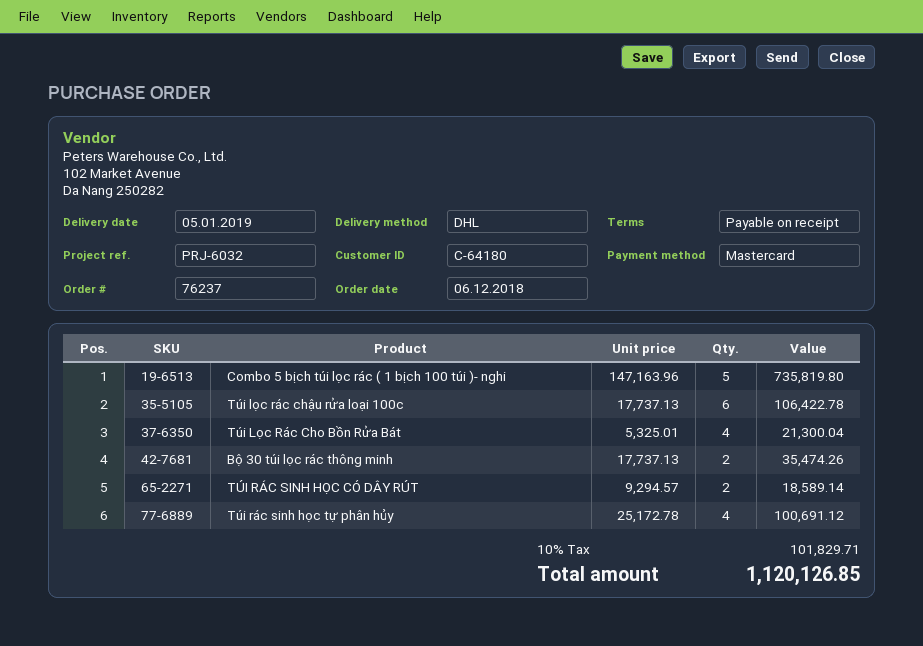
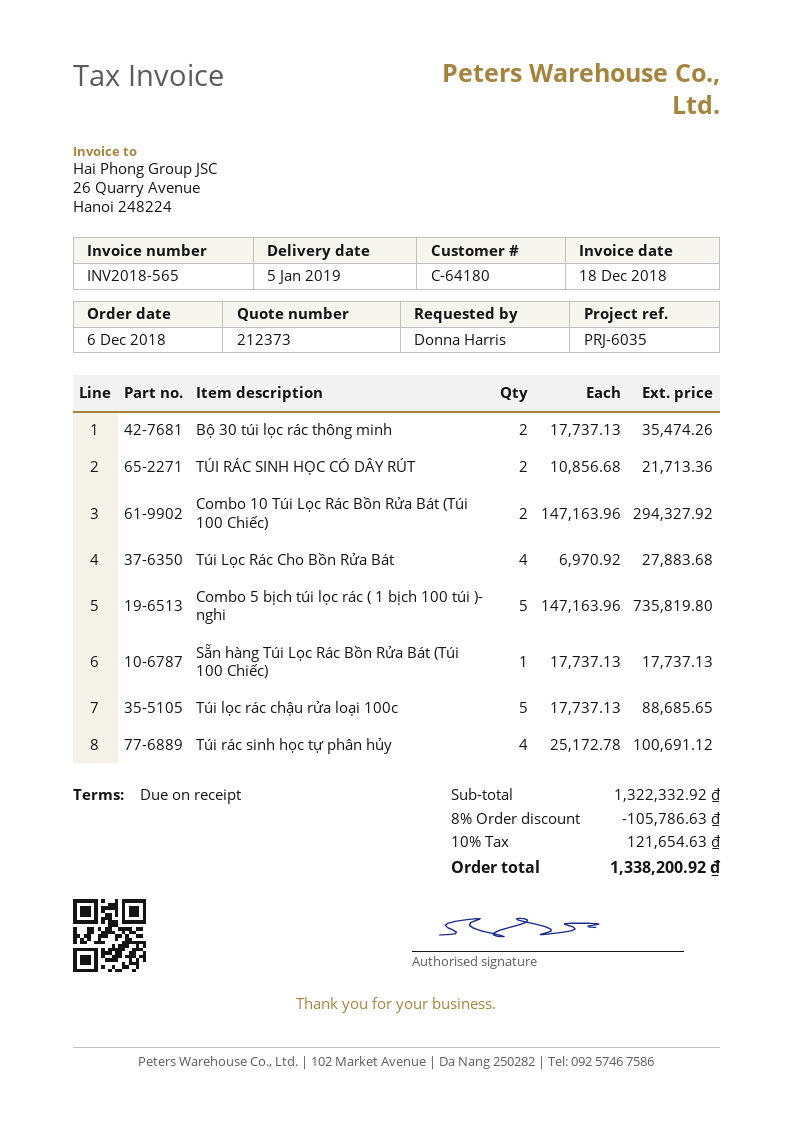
reference: PRJ-6032 -> PRJ-6035
Túi lọc rác chậu rửa loại 100c: 6 x 17737.13 = 106422.78 -> 5 x 17737.13 = 88685.65
Túi Lọc Rác Cho Bồn Rửa Bát: 4 x 5325.01 = 21300.04 -> 4 x 6970.92 = 27883.68
TÚI RÁC SINH HỌC CÓ DÂY RÚT: 2 x 9294.57 = 18589.14 -> 2 x 10856.68 = 21713.36
Combo 10 Túi Lọc Rác Bồn Rửa Bát (Túi 100 Chiếc): none -> 2 x 147163.96 = 294327.92
Sẵn hàng Túi Lọc Rác Bồn Rửa Bát (Túi 100 Chiếc): none -> 1 x 17737.13 = 17737.13
discount: none -> 8% = 105786.63
tax: 10% = 101829.71 -> 10% = 121654.63
total: 1120126.85 -> 1338200.92

